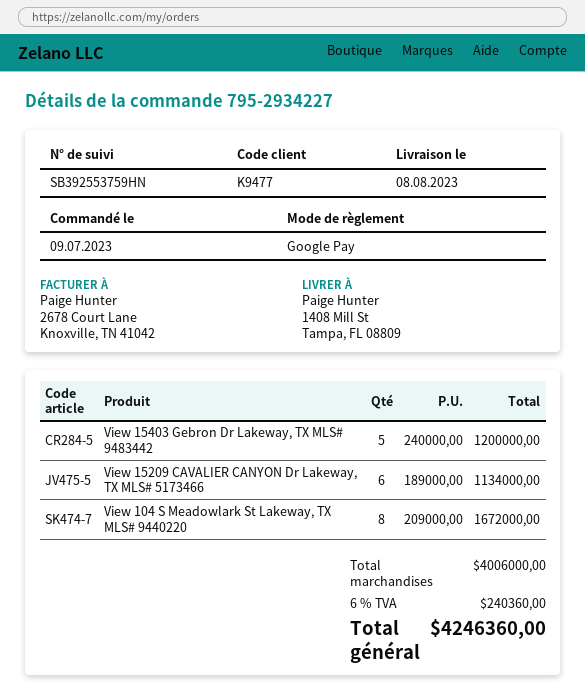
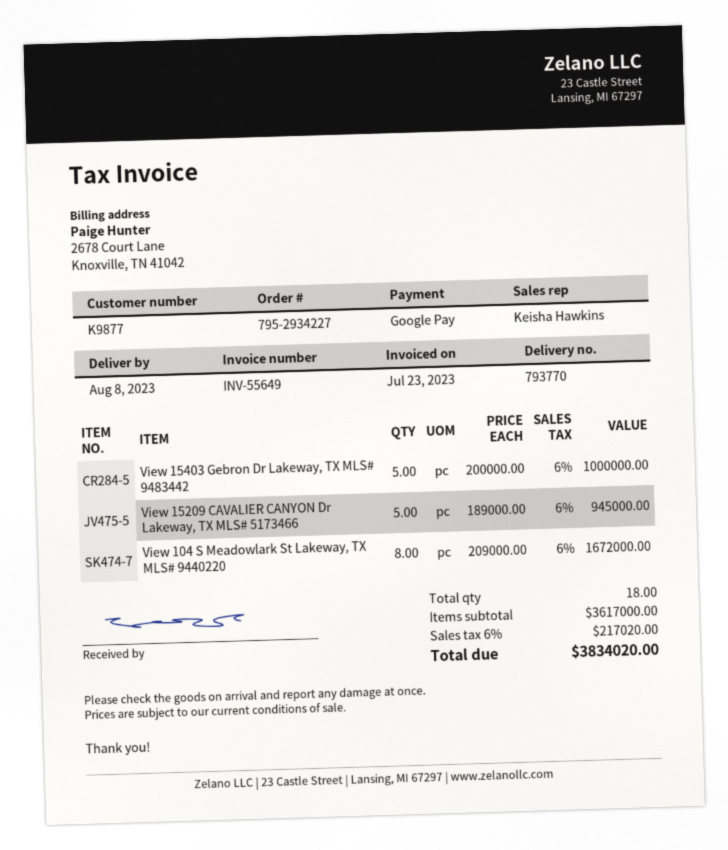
customer number: K9477 -> K9877
View 15403 Gebron Dr Lakeway, TX MLS# 9483442: 5 x 240000.00 = 1200000.00 -> 5 x 200000.00 = 1000000.00
View 15209 CAVALIER CANYON Dr Lakeway, TX MLS# 5173466: 6 x 189000.00 = 1134000.00 -> 5 x 189000.00 = 945000.00
subtotal: 4006000.00 -> 3617000.00
tax: 6% = 240360.00 -> 6% = 217020.00
total: 4246360.00 -> 3834020.00

